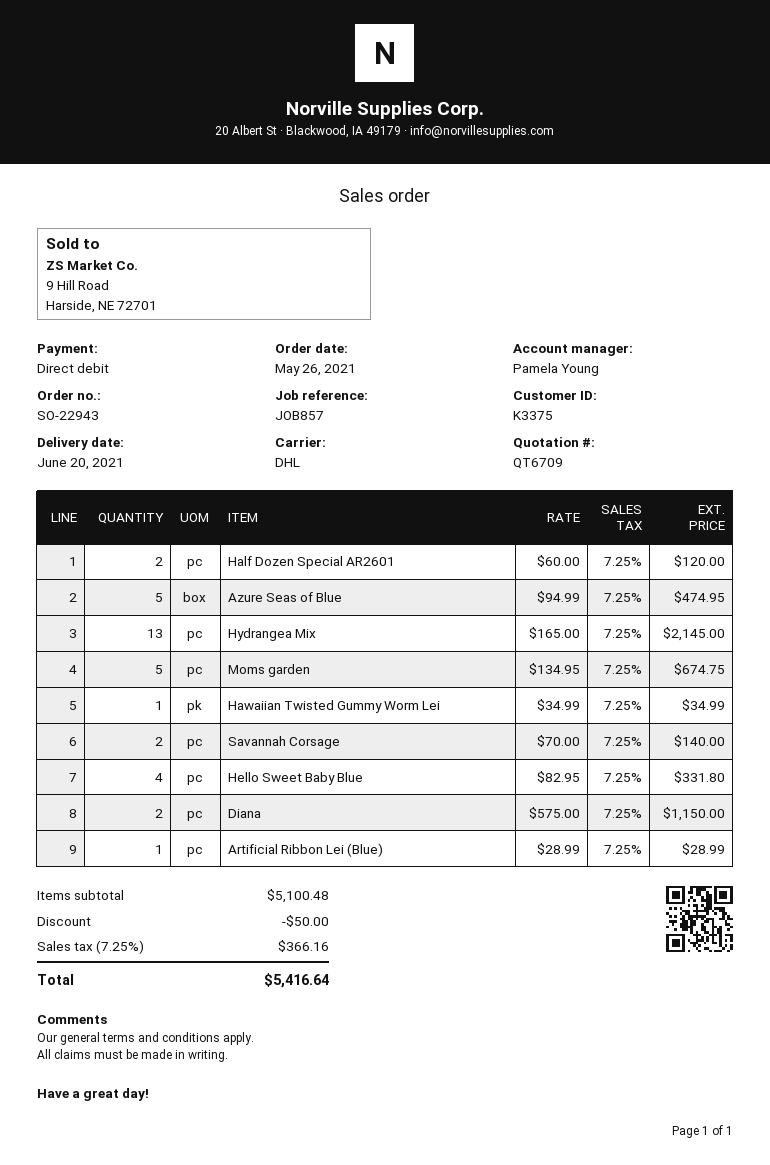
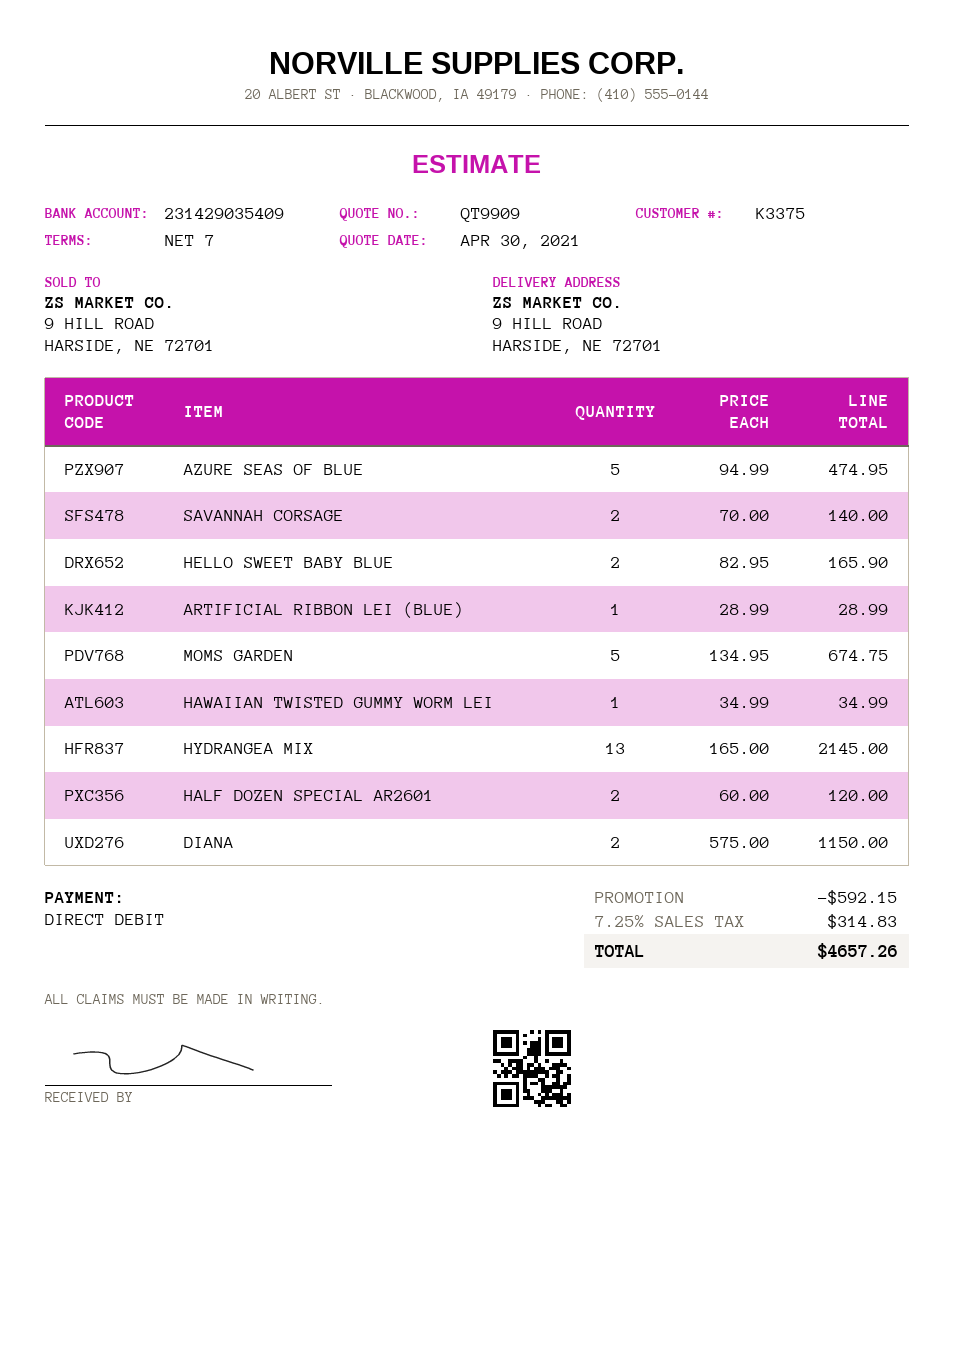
quote number: QT6709 -> QT9909
Hello Sweet Baby Blue: 4 x 82.95 = 331.80 -> 2 x 82.95 = 165.90
discount: 50.00 -> 592.15
tax: 7.25% = 366.16 -> 7.25% = 314.83
total: 5416.64 -> 4657.26

